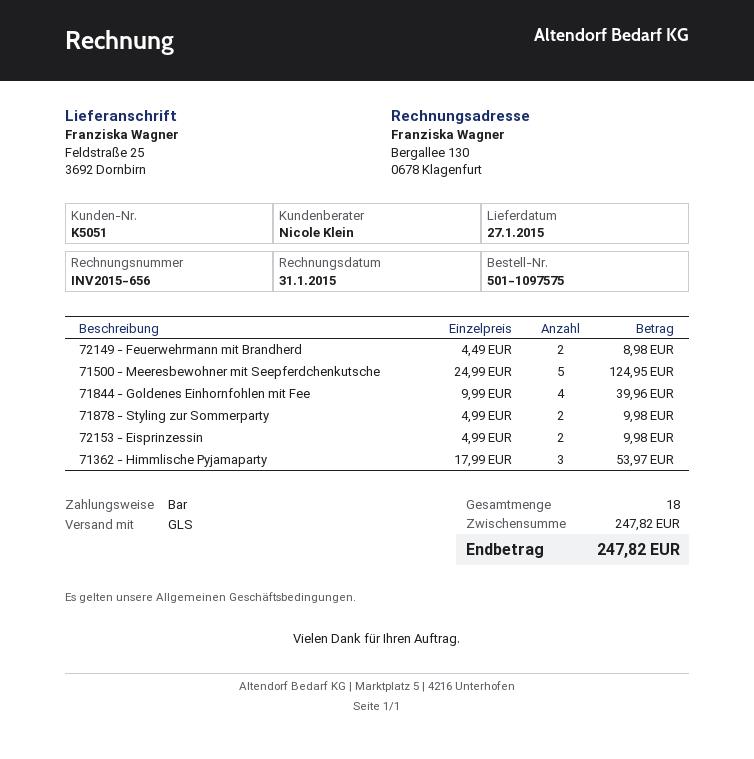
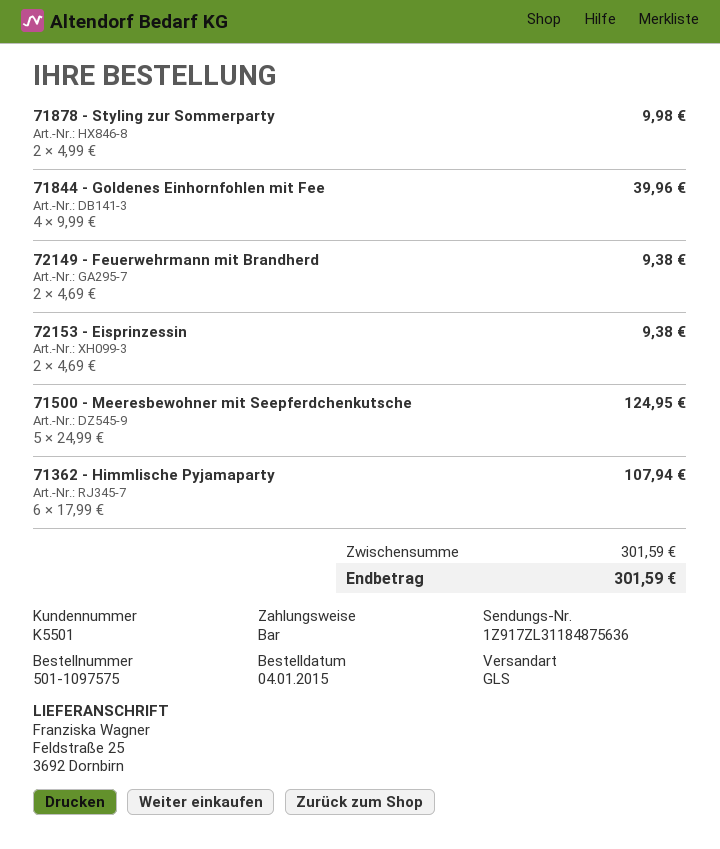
customer number: K5051 -> K5501
72149 - Feuerwehrmann mit Brandherd: 2 x 4.49 = 8.98 -> 2 x 4.69 = 9.38
72153 - Eisprinzessin: 2 x 4.99 = 9.98 -> 2 x 4.69 = 9.38
71362 - Himmlische Pyjamaparty: 3 x 17.99 = 53.97 -> 6 x 17.99 = 107.94
subtotal: 247.82 -> 301.59
total: 247.82 -> 301.59

